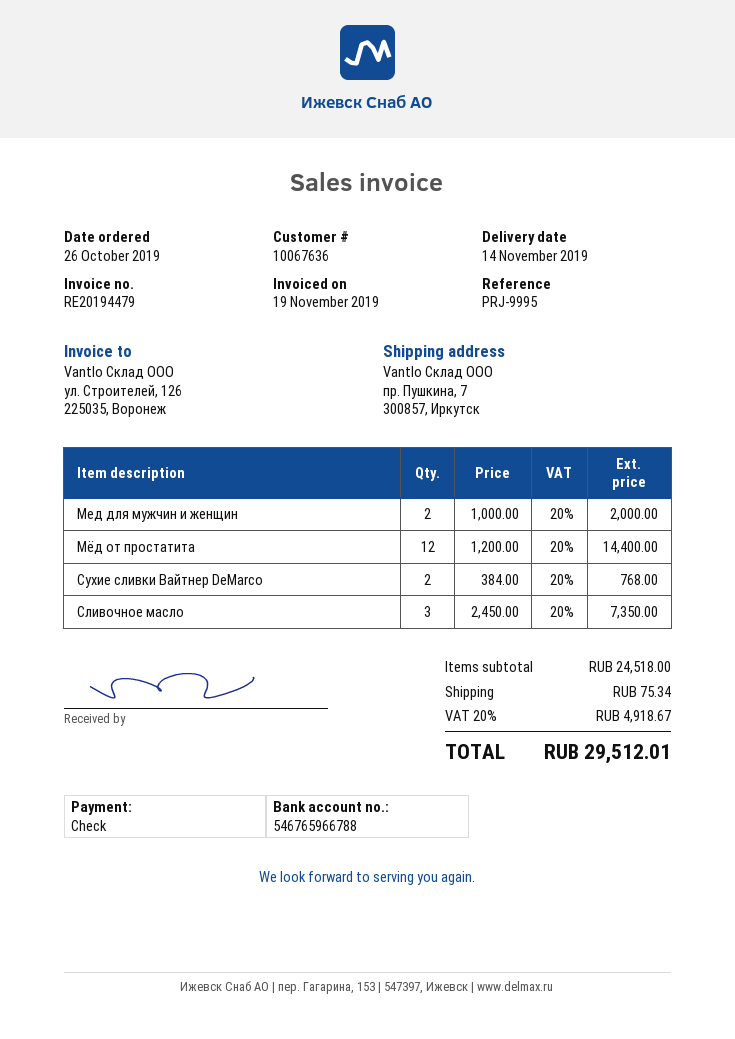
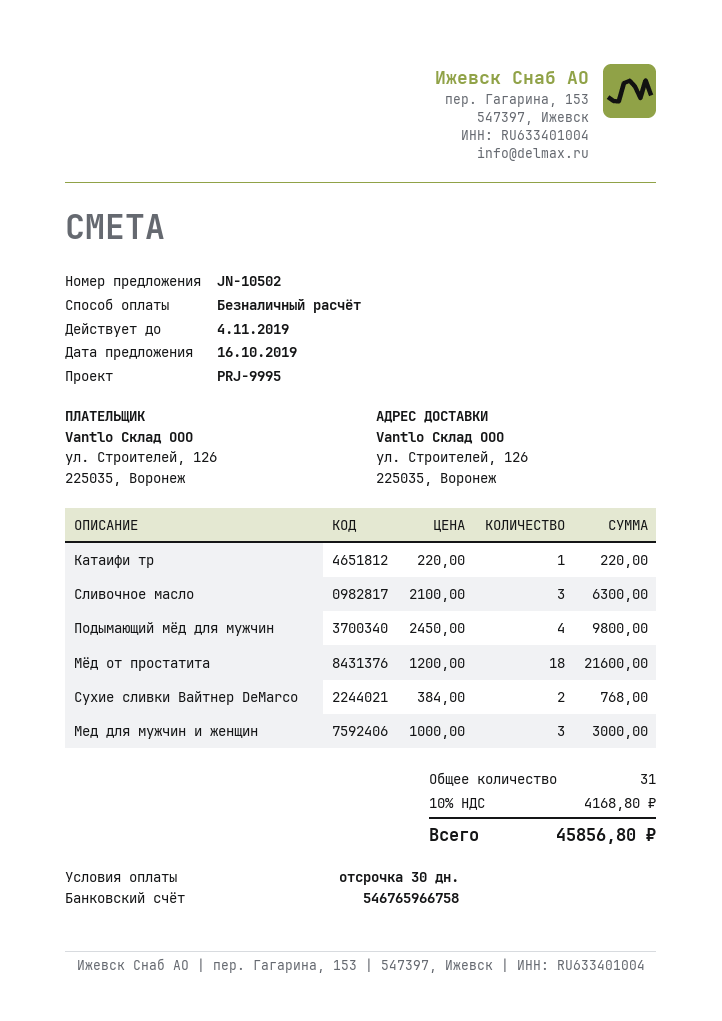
payment method: cheque -> bank transfer
bank account: 546765966788 -> 546765966758
ship to: пр. Пушкина, 7, 300857, Иркутск -> ул. Строителей, 126, 225035, Воронеж
Мед для мужчин и женщин: 2 x 1000.00 = 2000.00 -> 3 x 1000.00 = 3000.00
Мёд от простатита: 12 x 1200.00 = 14400.00 -> 18 x 1200.00 = 21600.00
Сливочное масло: 3 x 2450.00 = 7350.00 -> 3 x 2100.00 = 6300.00
Катаифи тр: none -> 1 x 220.00 = 220.00
Подымающий мёд для мужчин: none -> 4 x 2450.00 = 9800.00
shipping: 75.34 -> none
tax: 20% = 4918.67 -> 10% = 4168.80
total: 29512.01 -> 45856.80

